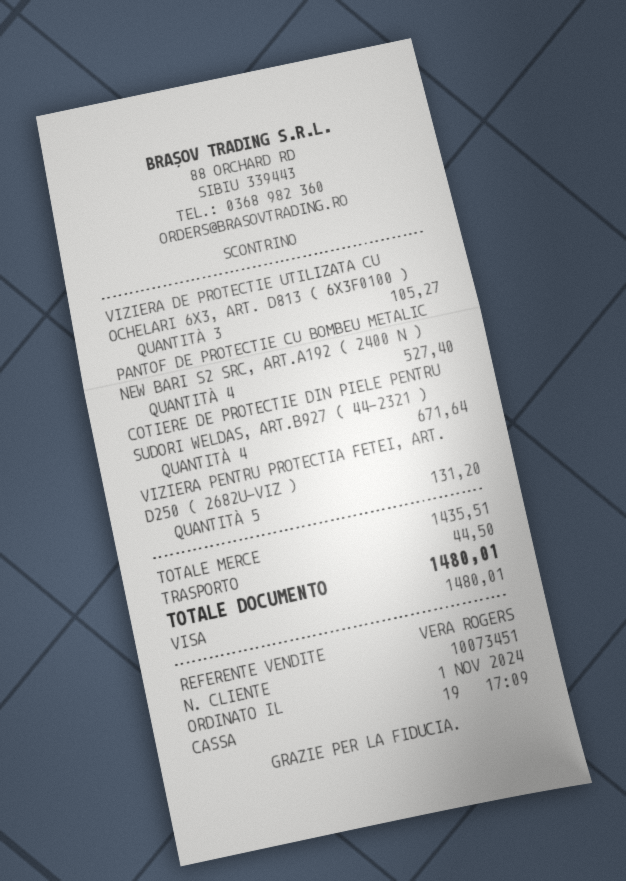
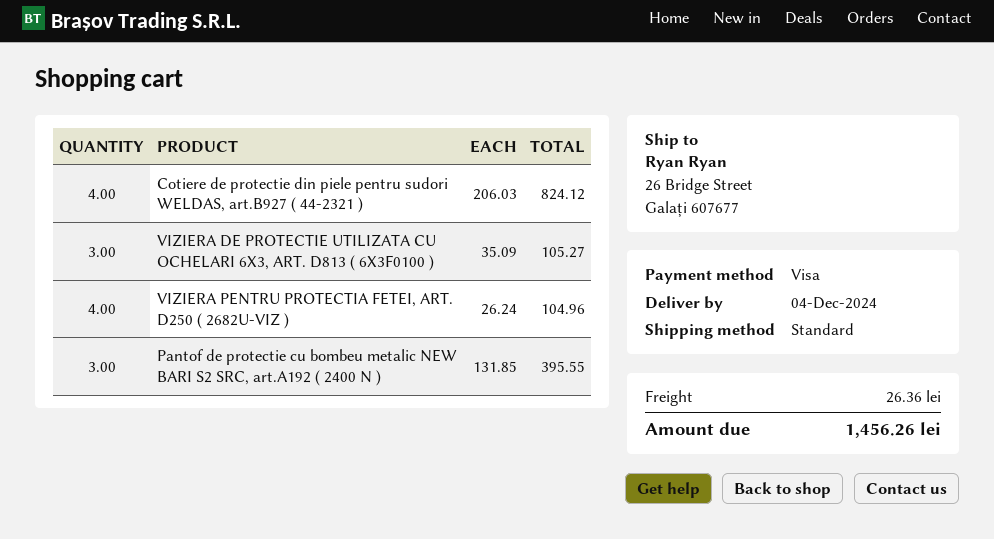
PANTOF DE PROTECTIE CU BOMBEU METALIC NEW BARI S2 SRC, ART.A192 ( 2400 N ): 4 for 527.40 -> 3 for 395.55
COTIERE DE PROTECTIE DIN PIELE PENTRU SUDORI WELDAS, ART.B927 ( 44-2321 ): 4 for 671.64 -> 4 for 824.12
VIZIERA PENTRU PROTECTIA FETEI, ART. D250 ( 2682U-VIZ ): 5 for 131.20 -> 4 for 104.96
shipping: 44.50 -> 26.36
total: 1480.01 -> 1456.26

